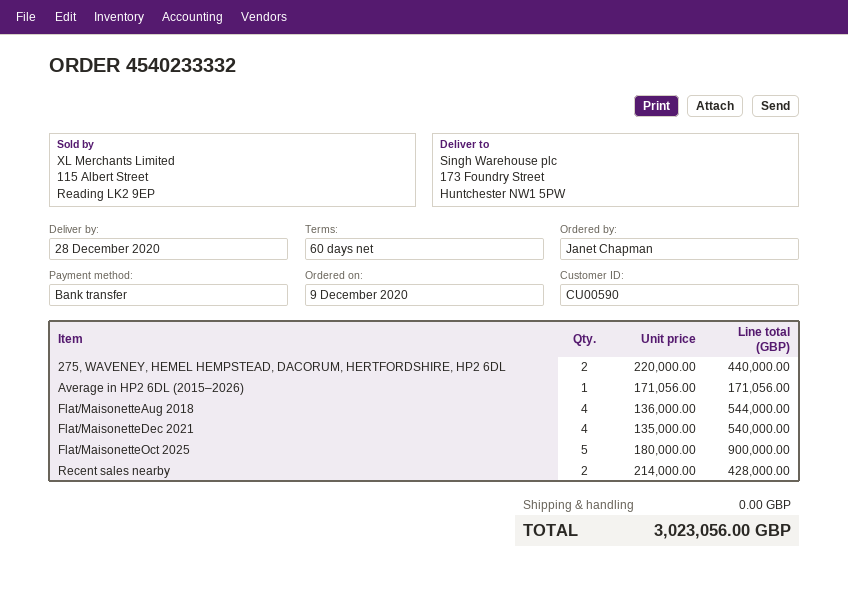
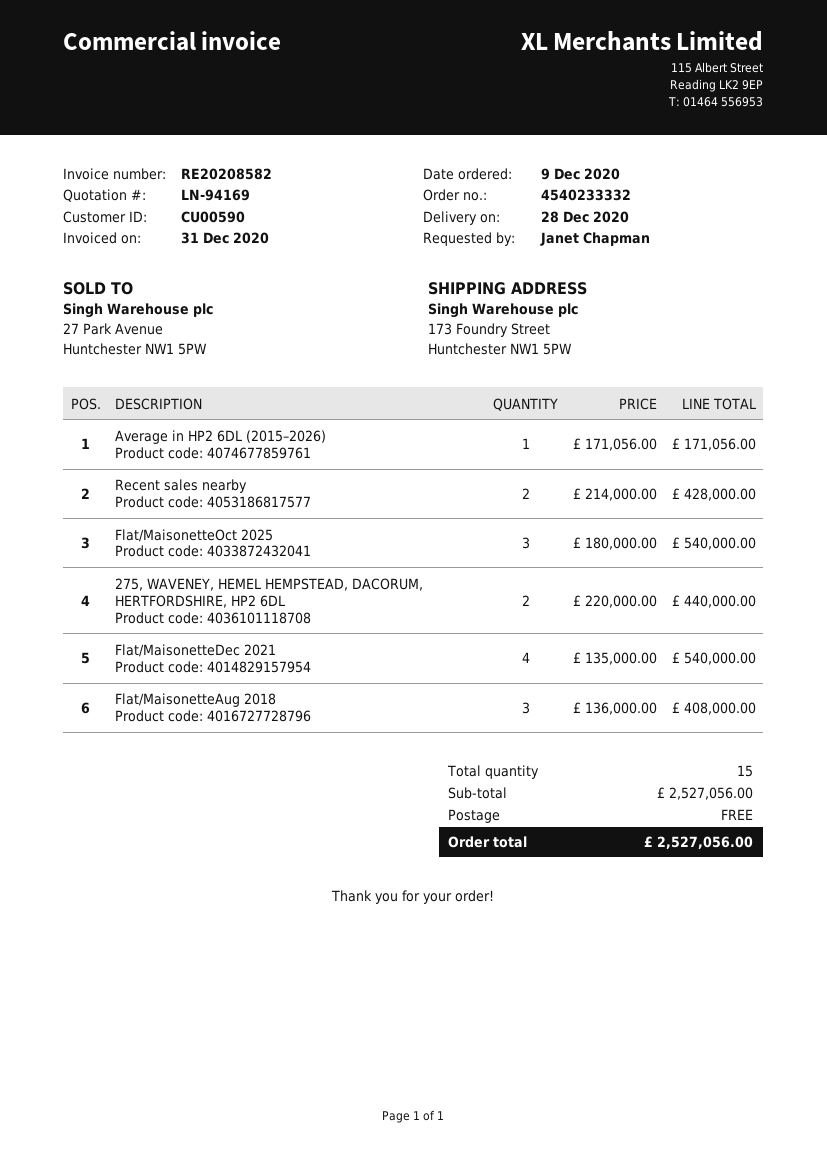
Flat/MaisonetteAug 2018: 4 x 136000.00 = 544000.00 -> 3 x 136000.00 = 408000.00
Flat/MaisonetteOct 2025: 5 x 180000.00 = 900000.00 -> 3 x 180000.00 = 540000.00
total: 3023056.00 -> 2527056.00

